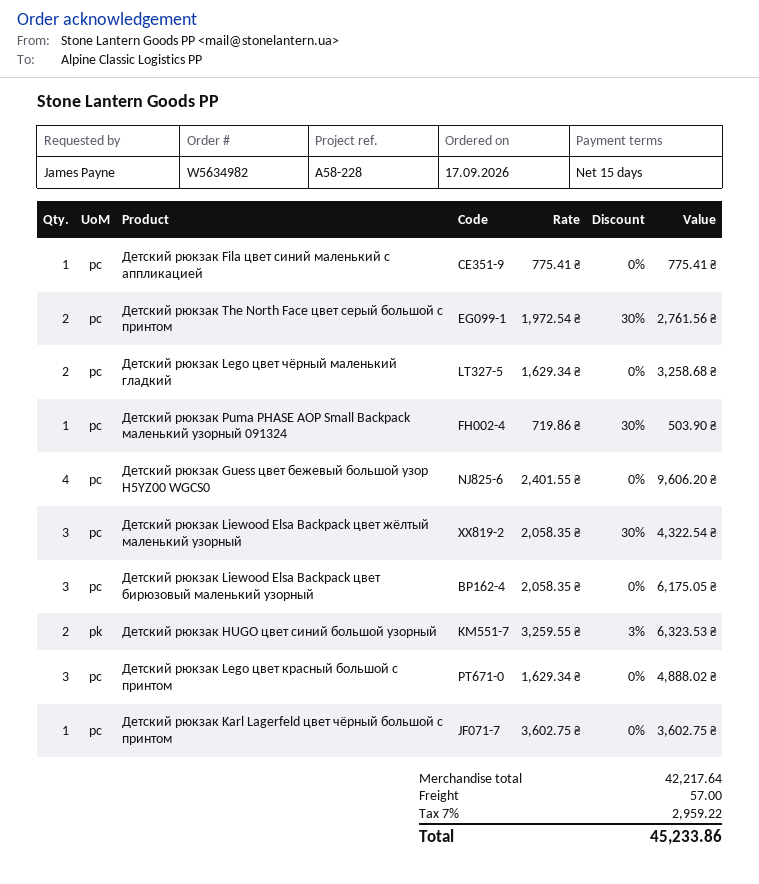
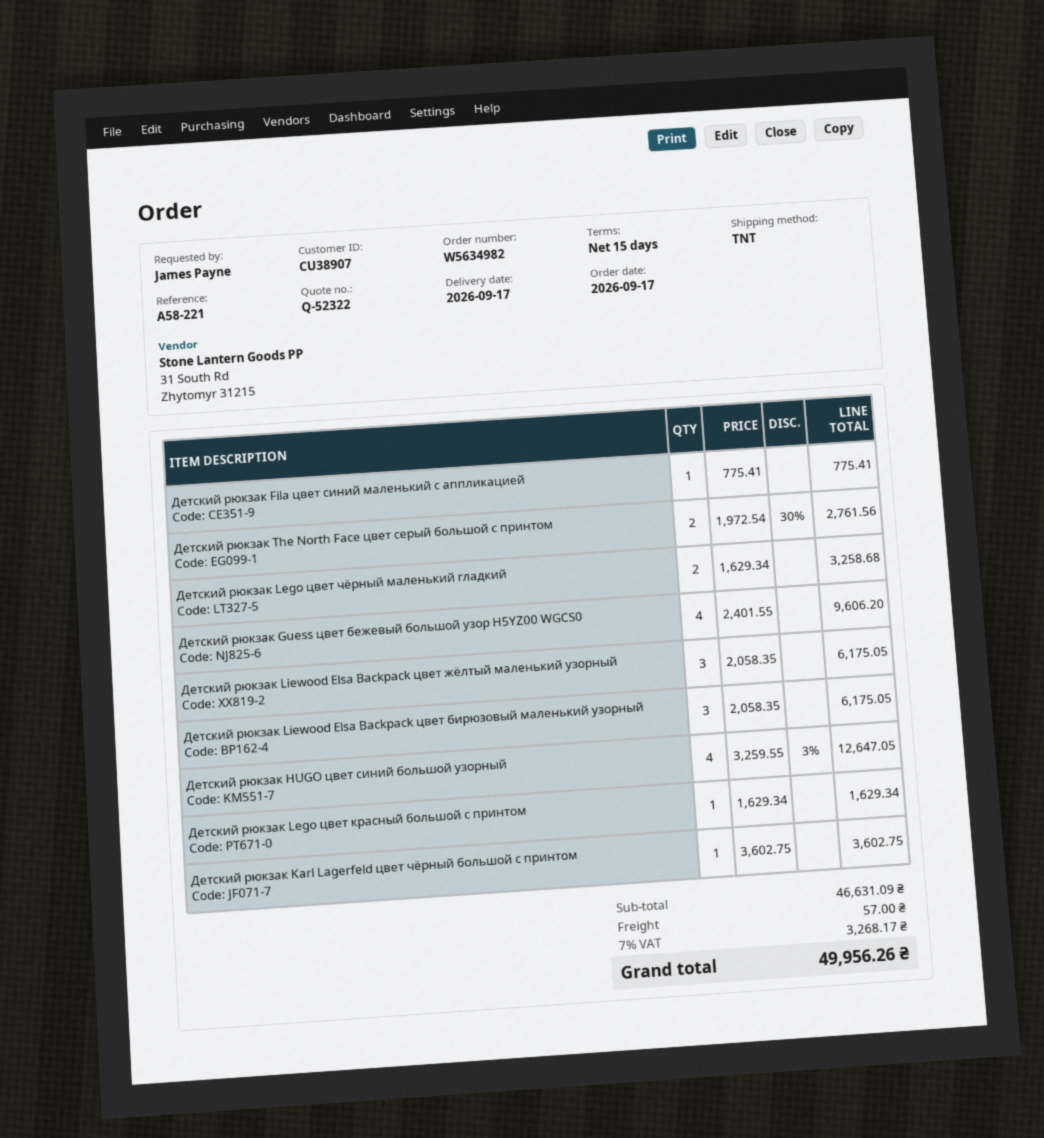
reference: A58-228 -> A58-221
Детский рюкзак Puma PHASE AOP Small Backpack маленький узорный 091324: 1 x 719.86 - 30% = 503.90 -> none
Детский рюкзак Liewood Elsa Backpack цвет жёлтый маленький узорный: 3 x 2058.35 - 30% = 4322.54 -> 3 x 2058.35 = 6175.05
Детский рюкзак HUGO цвет синий большой узорный: 2 x 3259.55 - 3% = 6323.53 -> 4 x 3259.55 - 3% = 12647.05
Детский рюкзак Lego цвет красный большой с принтом: 3 x 1629.34 = 4888.02 -> 1 x 1629.34 = 1629.34
subtotal: 42217.64 -> 46631.09
tax: 7% = 2959.22 -> 7% = 3268.17
total: 45233.86 -> 49956.26

